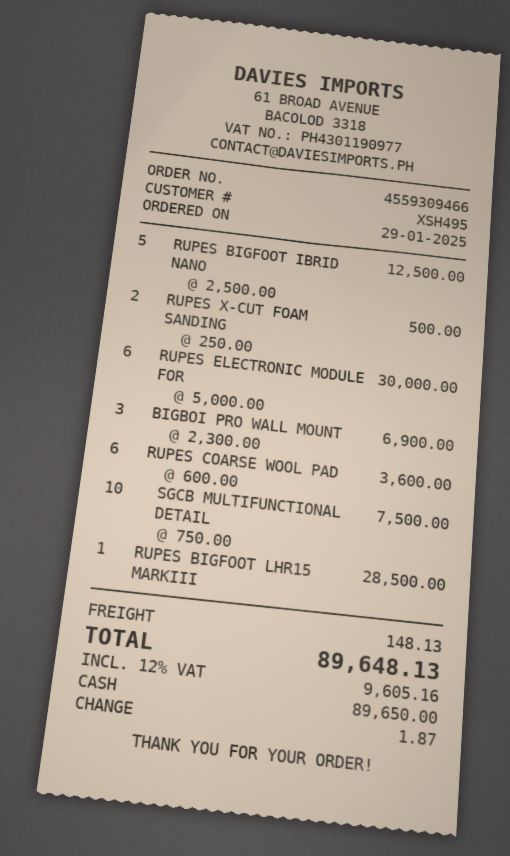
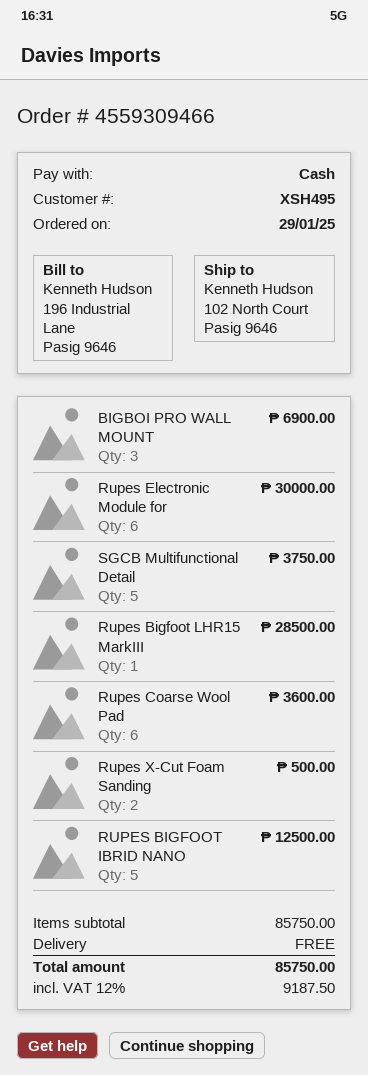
SGCB MULTIFUNCTIONAL DETAIL: 10 for 7500.00 -> 5 for 3750.00
shipping: 148.13 -> 0.00
tax: 12% = 9605.16 -> 12% = 9187.50
total: 89648.13 -> 85750.00

